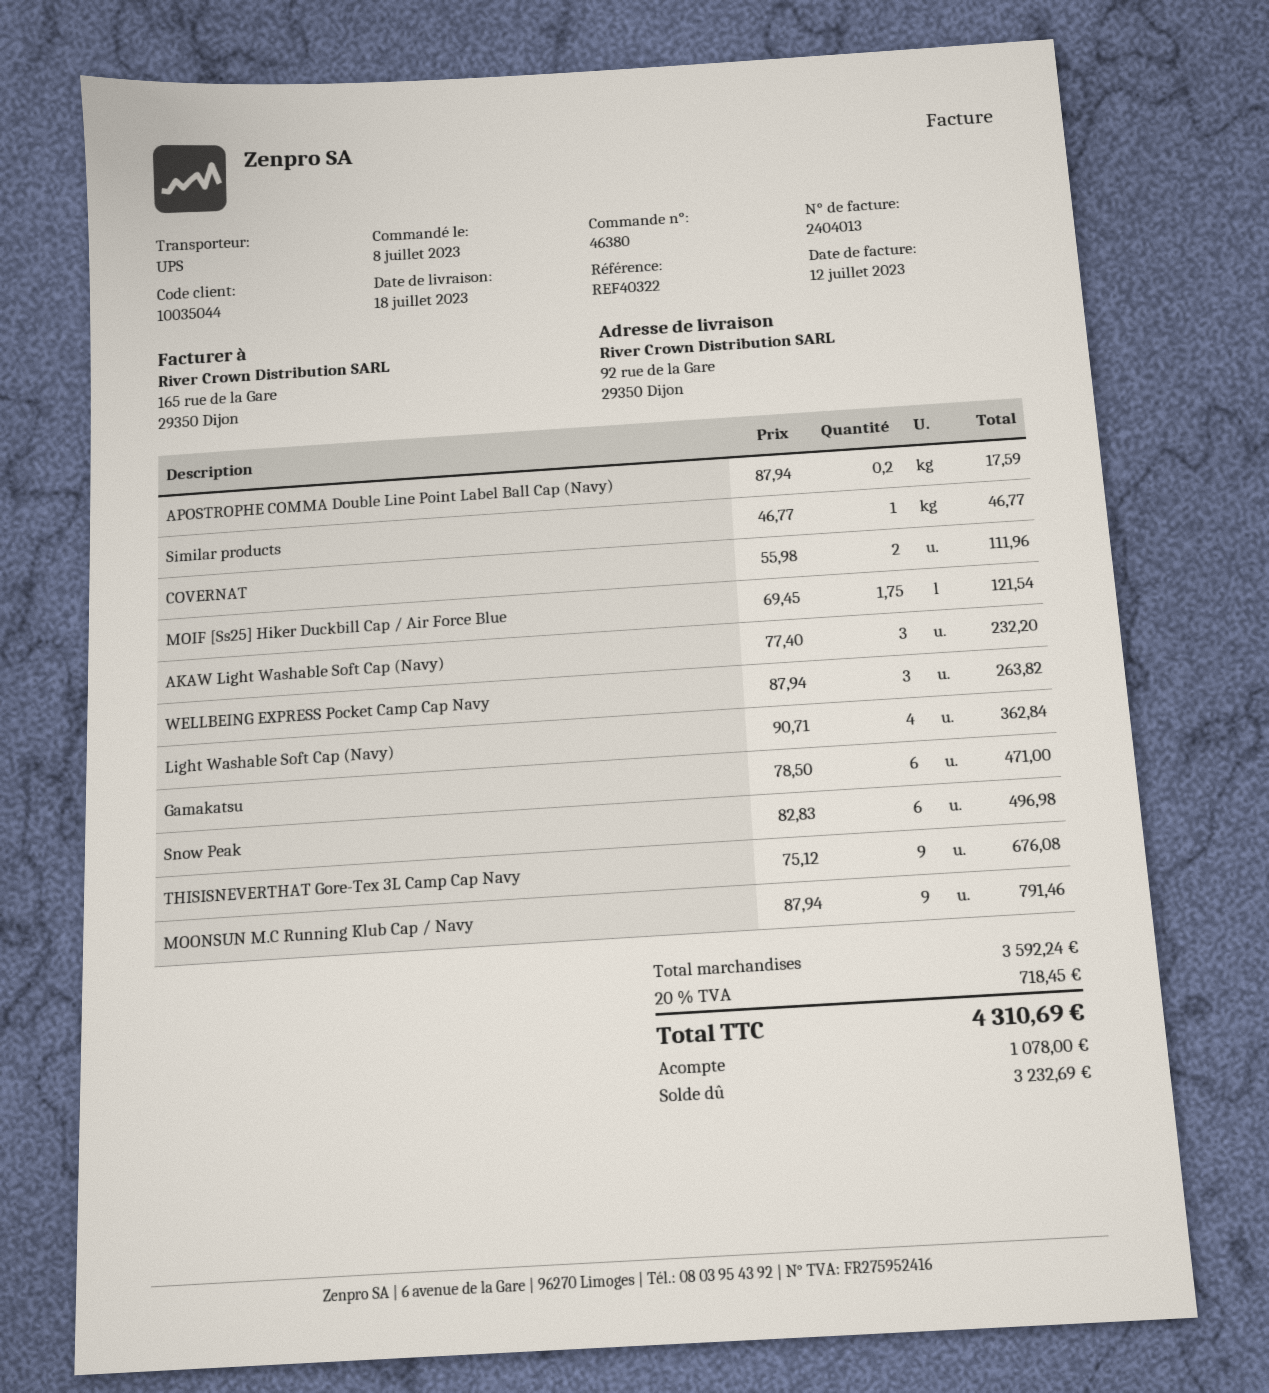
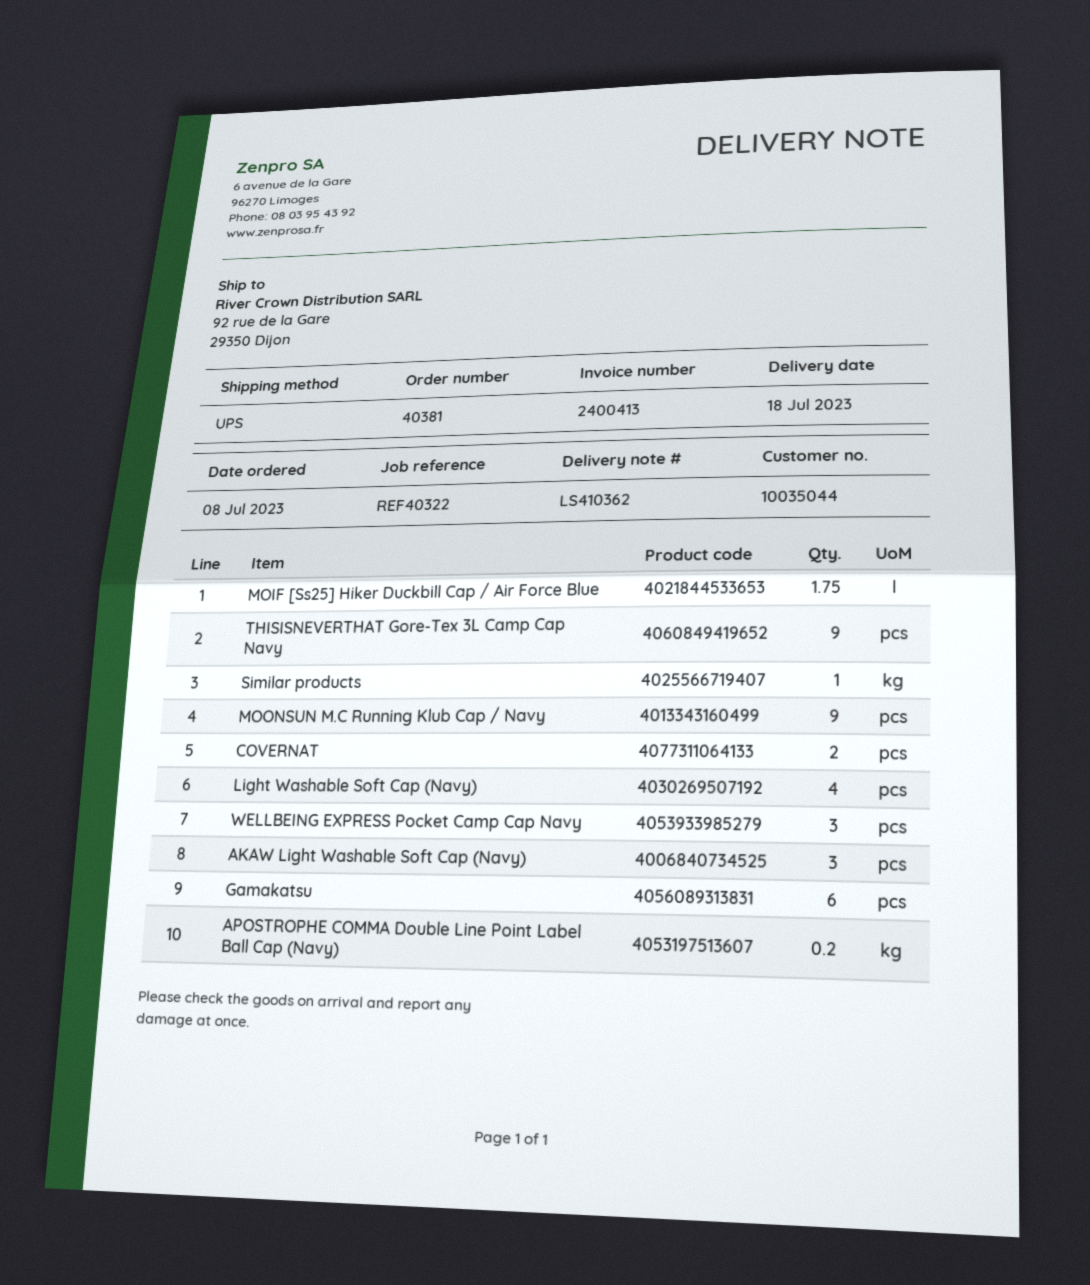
order number: 46380 -> 40381
invoice number: 2404013 -> 2400413
Snow Peak: 6 -> none

